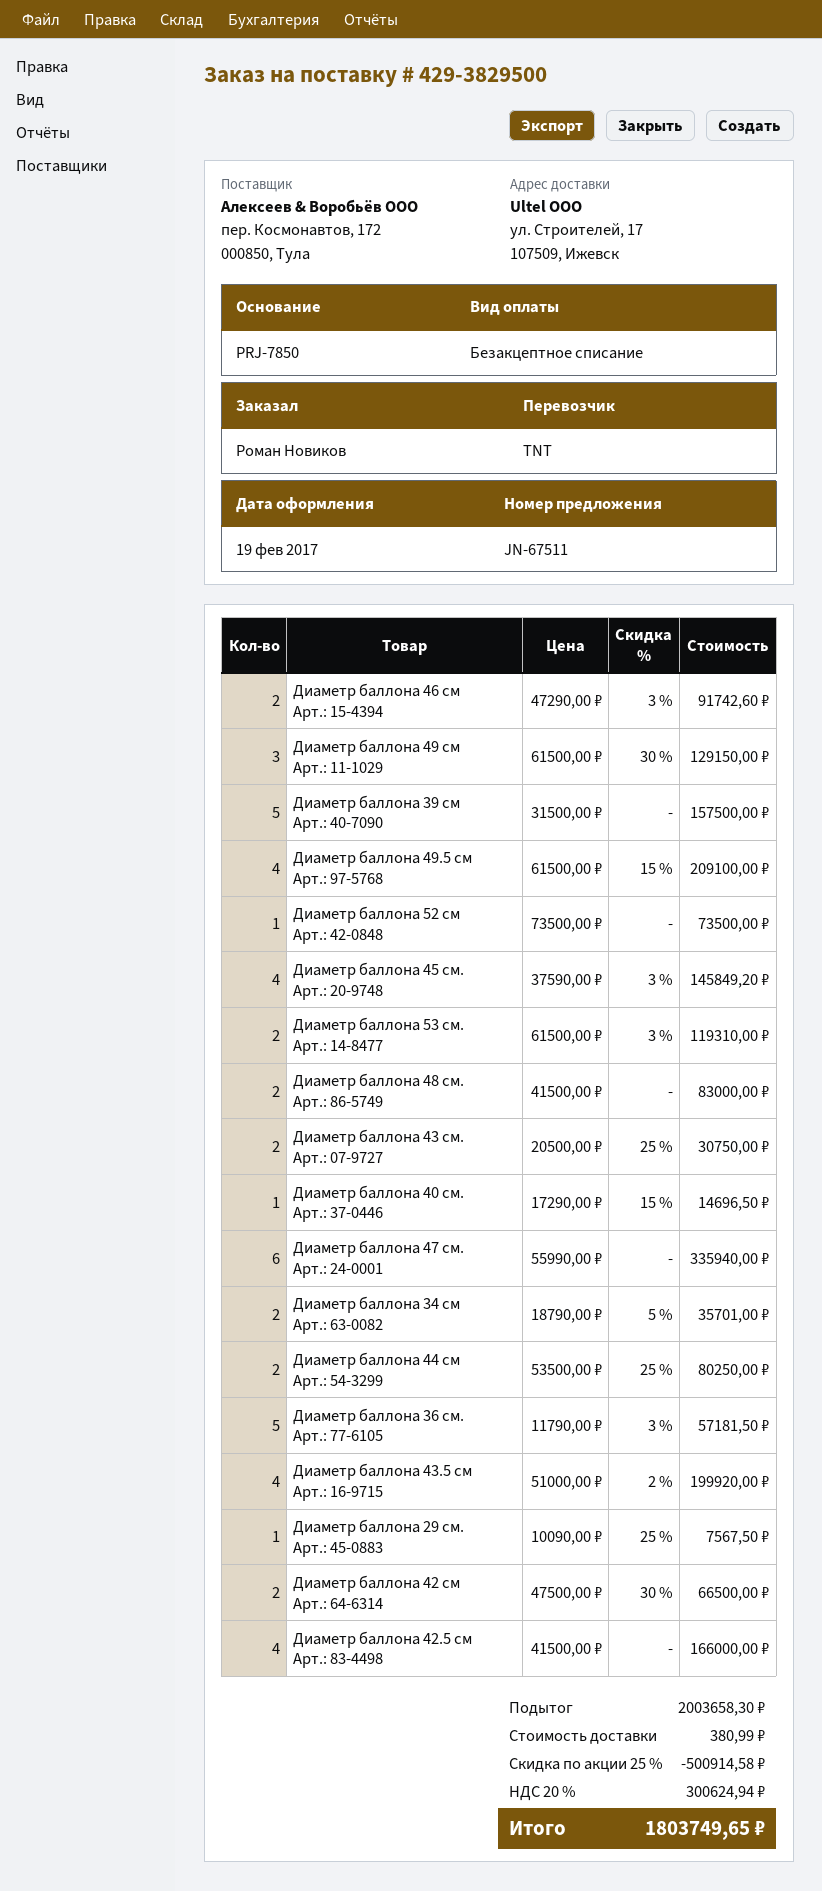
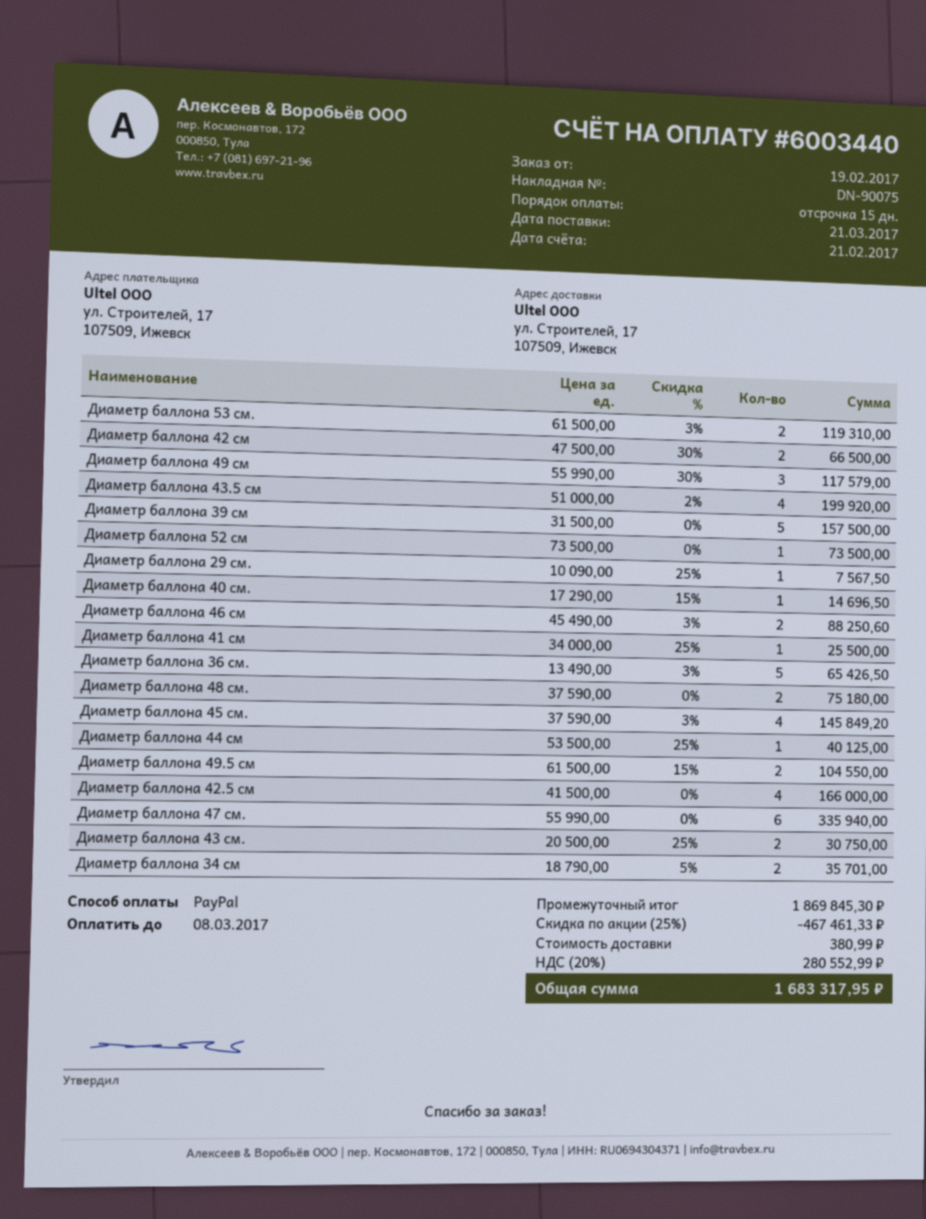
payment method: direct debit -> PayPal
Диаметр баллона 46 см: 2 x 47290.00 - 3% = 91742.60 -> 2 x 45490.00 - 3% = 88250.60
Диаметр баллона 49 см: 3 x 61500.00 - 30% = 129150.00 -> 3 x 55990.00 - 30% = 117579.00
Диаметр баллона 49.5 см: 4 x 61500.00 - 15% = 209100.00 -> 2 x 61500.00 - 15% = 104550.00
Диаметр баллона 48 см.: 2 x 41500.00 = 83000.00 -> 2 x 37590.00 = 75180.00
Диаметр баллона 44 см: 2 x 53500.00 - 25% = 80250.00 -> 1 x 53500.00 - 25% = 40125.00
Диаметр баллона 36 см.: 5 x 11790.00 - 3% = 57181.50 -> 5 x 13490.00 - 3% = 65426.50
Диаметр баллона 41 см: none -> 1 x 34000.00 - 25% = 25500.00
subtotal: 2003658.30 -> 1869845.30
discount: 25% = 500914.58 -> 25% = 467461.33
tax: 20% = 300624.94 -> 20% = 280552.99
total: 1803749.65 -> 1683317.95

